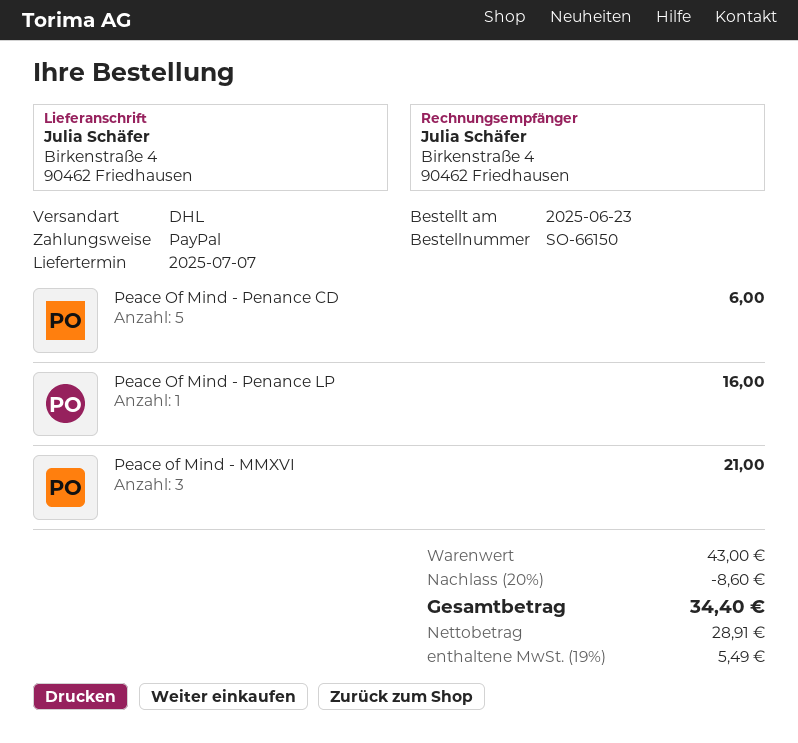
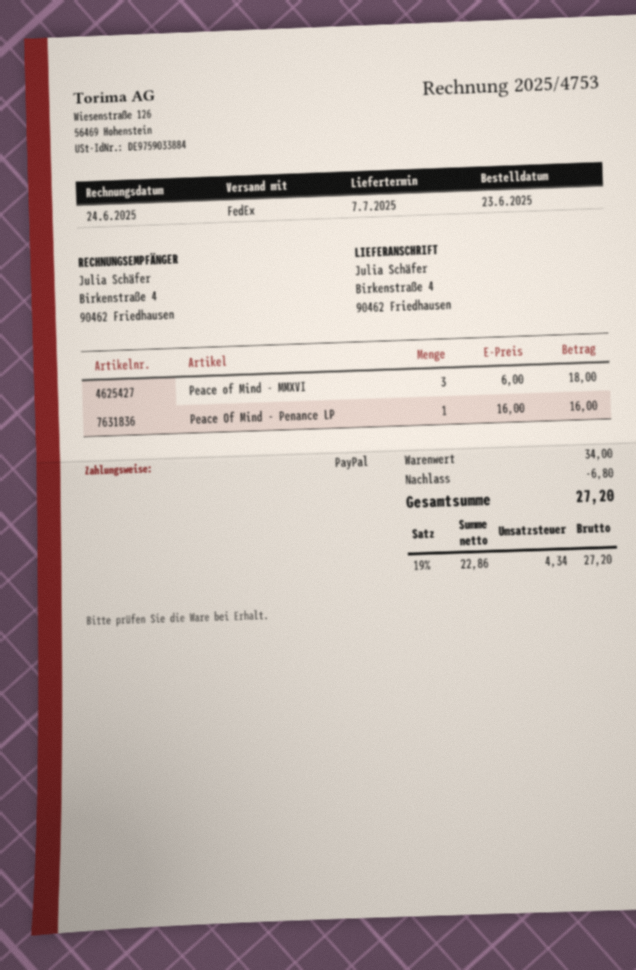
shipping method: DHL -> FedEx
Peace Of Mind - Penance CD: 5 for 6.00 -> none
Peace of Mind - MMXVI: 3 for 21.00 -> 3 for 18.00
subtotal: 43.00 -> 34.00
discount: 8.60 -> 6.80
net: 28.91 -> 22.86
tax: 19% = 5.49 -> 19% = 4.34
total: 34.40 -> 27.20

